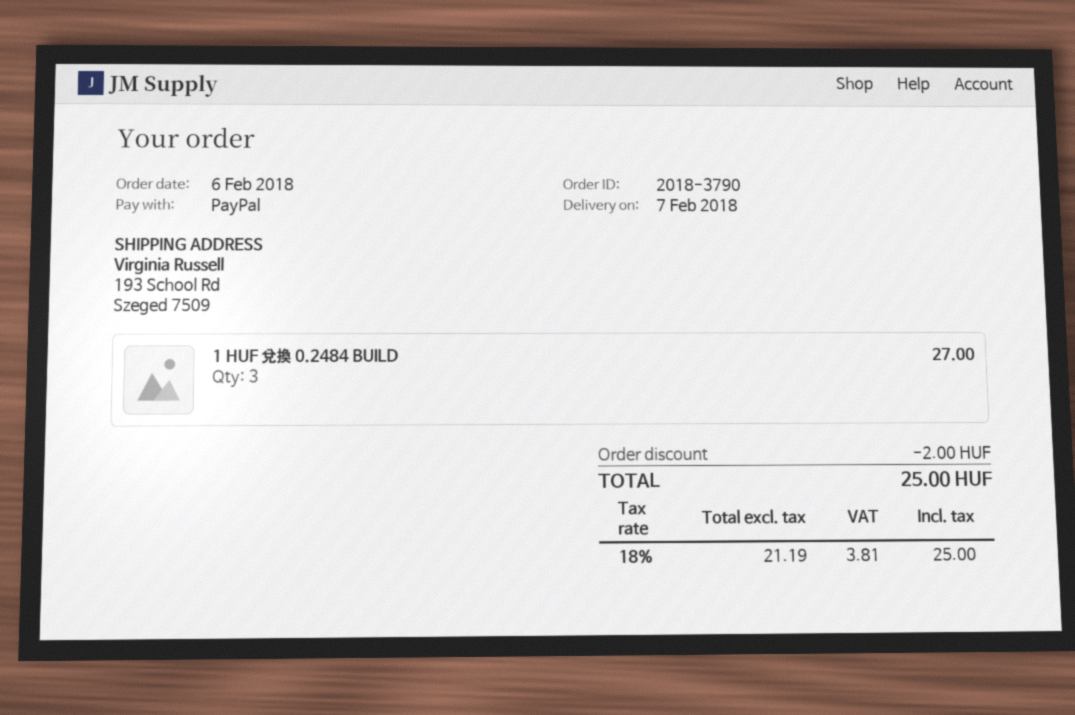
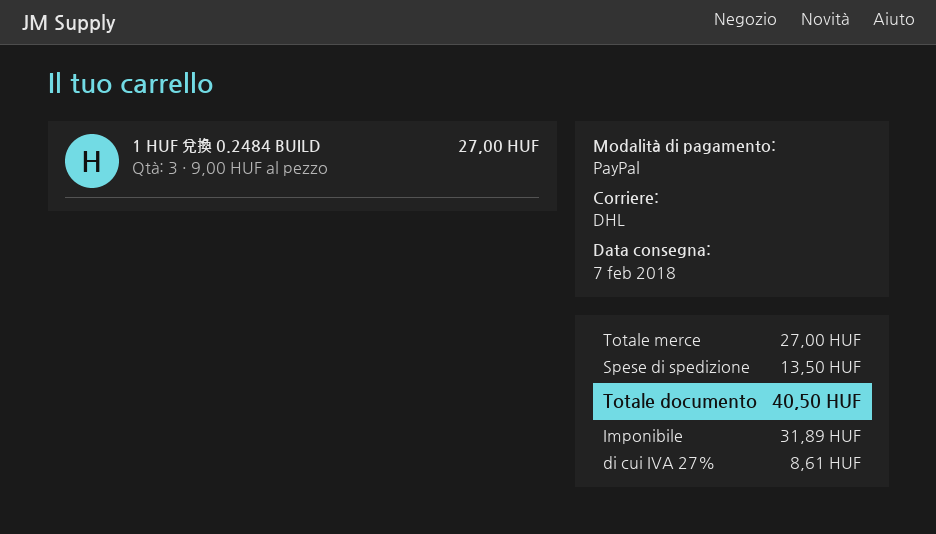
discount: 2.00 -> none
shipping: none -> 13.50
net: 21.19 -> 31.89
tax: 18% = 3.81 -> 27% = 8.61
total: 25.00 -> 40.50

